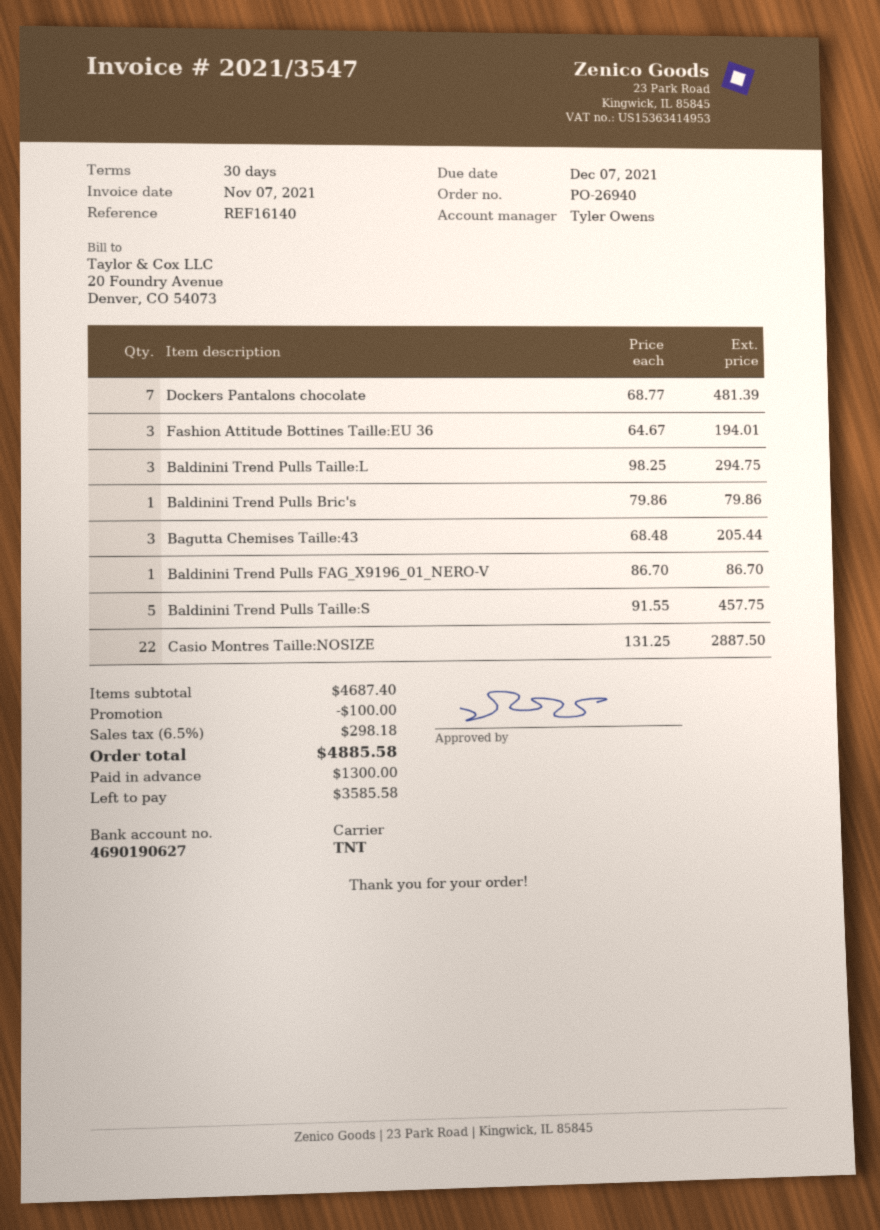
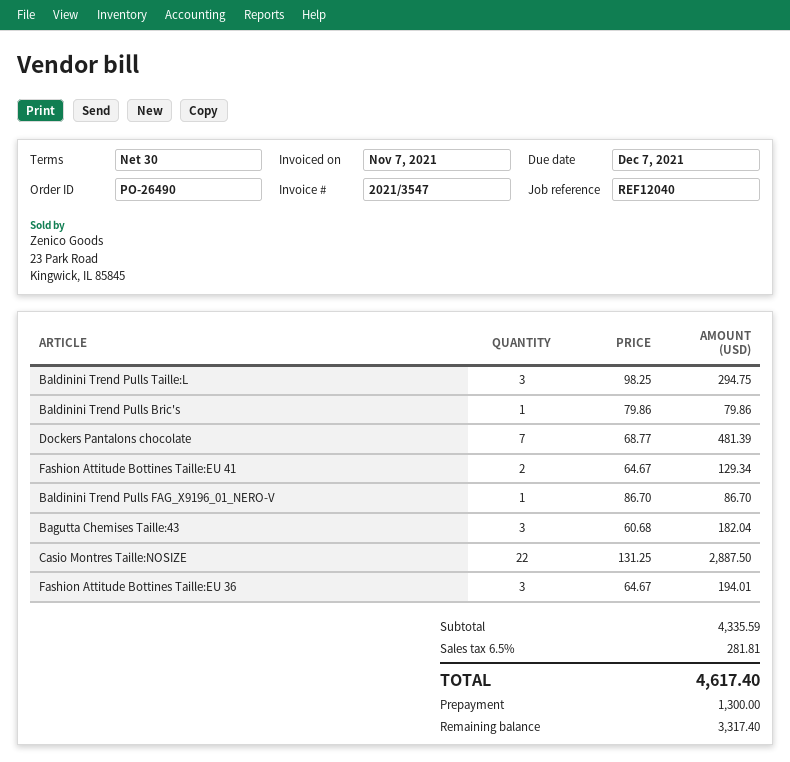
order number: PO-26940 -> PO-26490
reference: REF16140 -> REF12040
Bagutta Chemises Taille:43: 3 x 68.48 = 205.44 -> 3 x 60.68 = 182.04
Baldinini Trend Pulls Taille:S: 5 x 91.55 = 457.75 -> none
Fashion Attitude Bottines Taille:EU 41: none -> 2 x 64.67 = 129.34
subtotal: 4687.40 -> 4335.59
discount: 100.00 -> none
tax: 6.5% = 298.18 -> 6.5% = 281.81
total: 4885.58 -> 4617.40
balance: 3585.58 -> 3317.40

